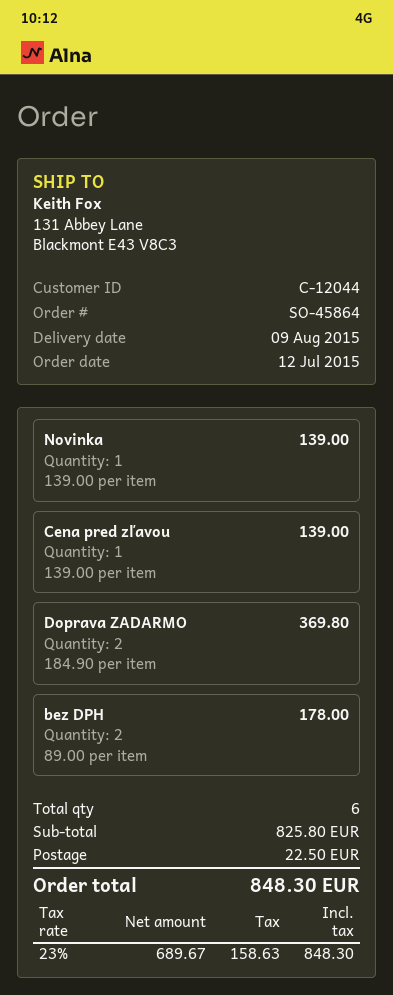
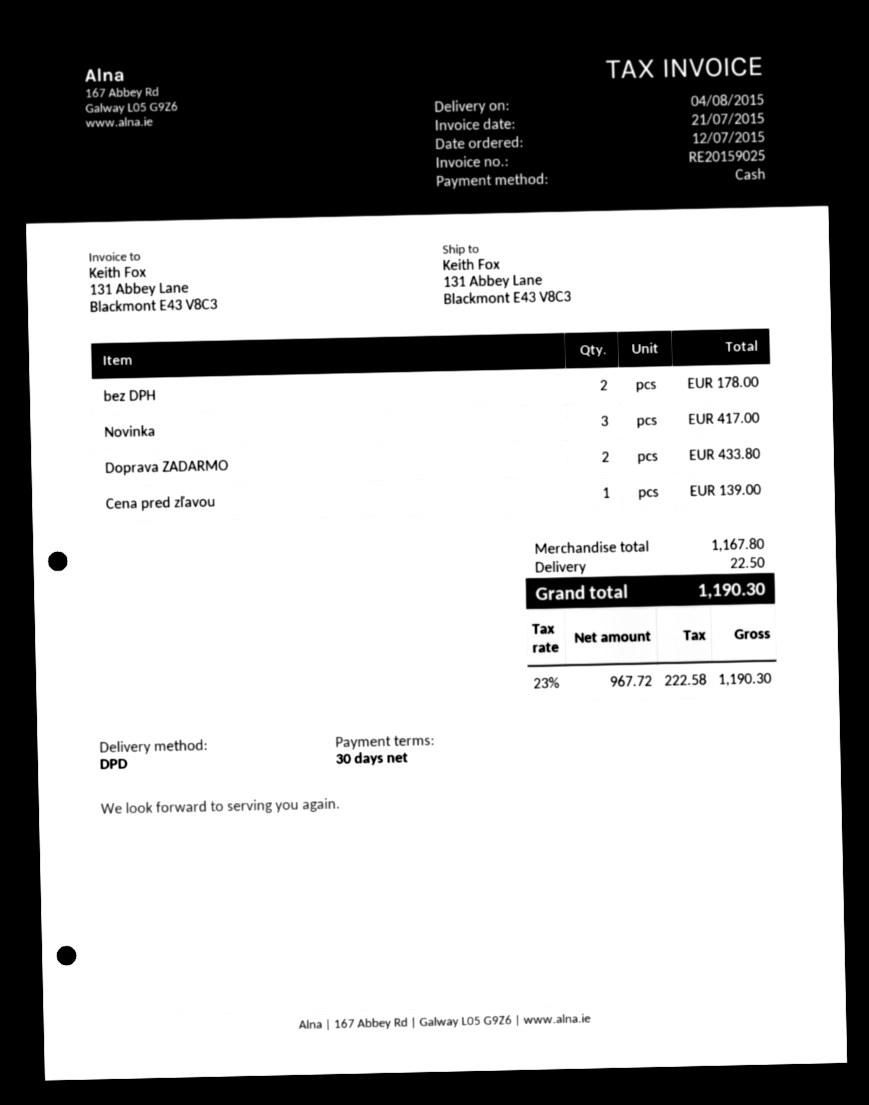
delivery date: 2015-08-09 -> 2015-08-04
Novinka: 1 for 139.00 -> 3 for 417.00
Doprava ZADARMO: 2 for 369.80 -> 2 for 433.80
subtotal: 825.80 -> 1167.80
net: 689.67 -> 967.72
tax: 23% = 158.63 -> 23% = 222.58
total: 848.30 -> 1190.30

